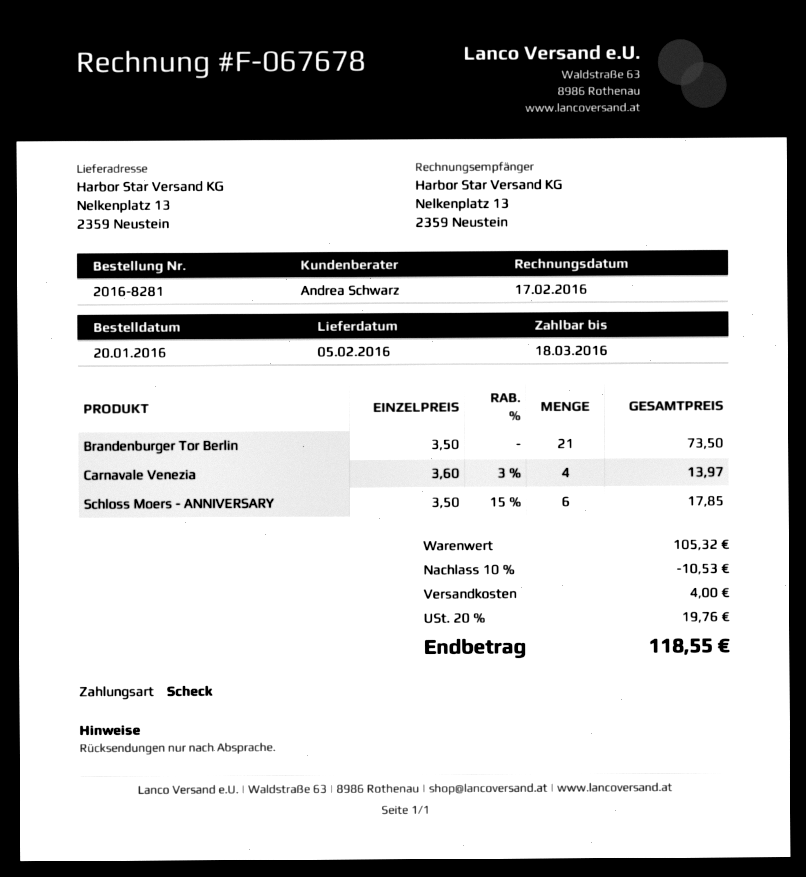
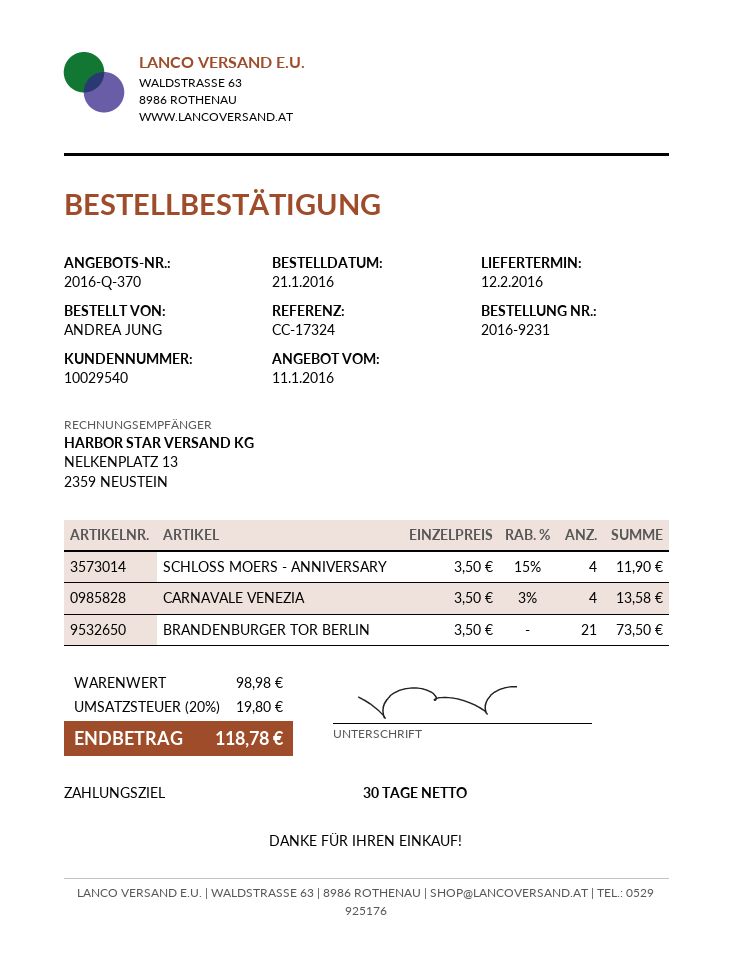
order number: 2016-8281 -> 2016-9231
order date: 2016-01-20 -> 2016-01-21
delivery date: 2016-02-05 -> 2016-02-12
Carnavale Venezia: 4 x 3.60 - 3% = 13.97 -> 4 x 3.50 - 3% = 13.58
Schloss Moers - ANNIVERSARY: 6 x 3.50 - 15% = 17.85 -> 4 x 3.50 - 15% = 11.90
subtotal: 105.32 -> 98.98
discount: 10% = 10.53 -> none
shipping: 4.00 -> none
tax: 20% = 19.76 -> 20% = 19.80
total: 118.55 -> 118.78

